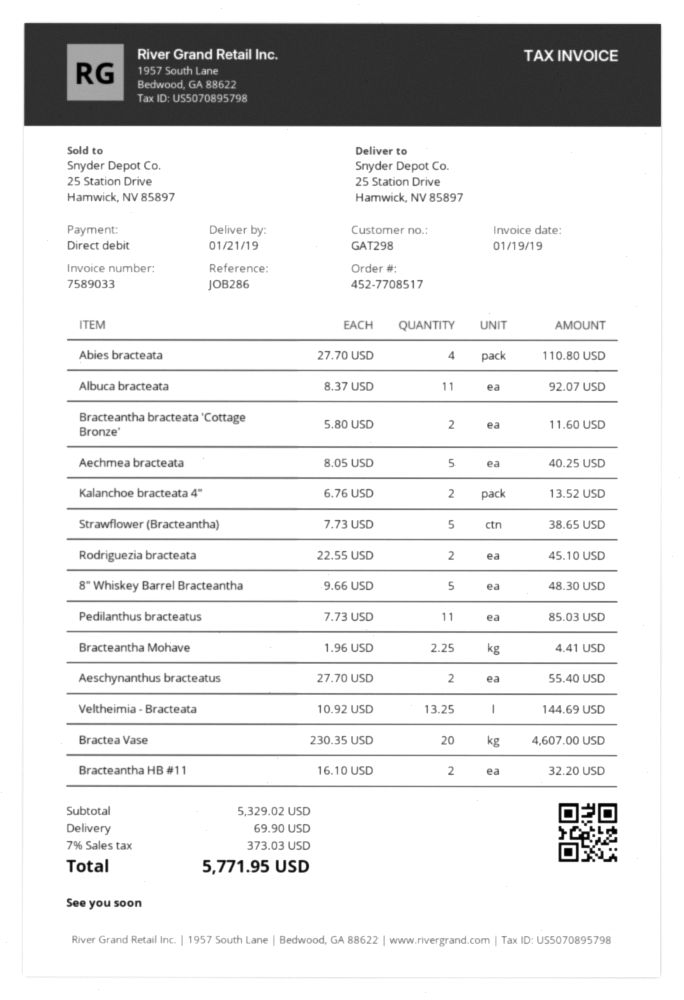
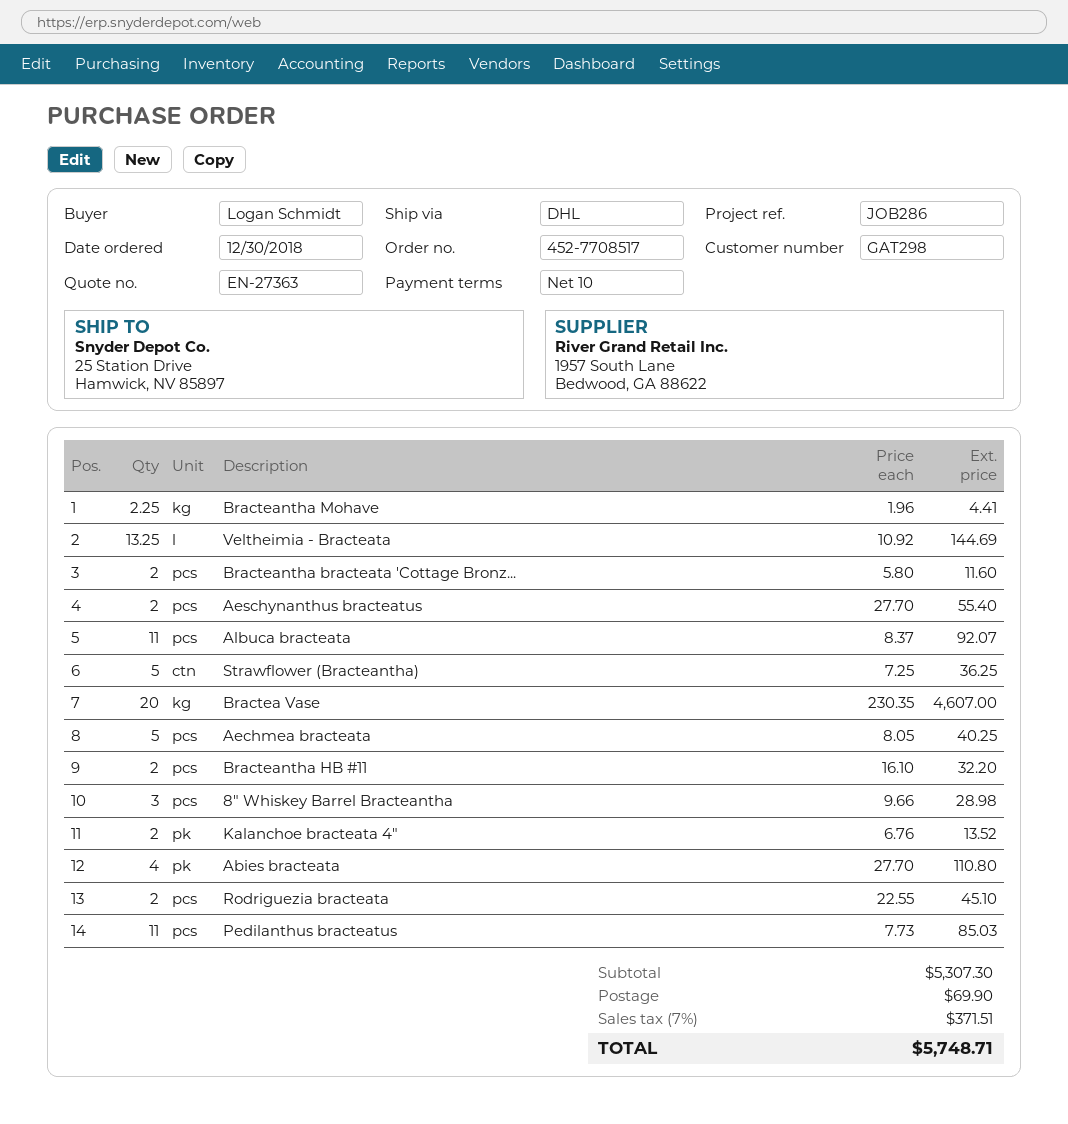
Strawflower (Bracteantha): 5 x 7.73 = 38.65 -> 5 x 7.25 = 36.25
8" Whiskey Barrel Bracteantha: 5 x 9.66 = 48.30 -> 3 x 9.66 = 28.98
subtotal: 5329.02 -> 5307.30
tax: 7% = 373.03 -> 7% = 371.51
total: 5771.95 -> 5748.71

